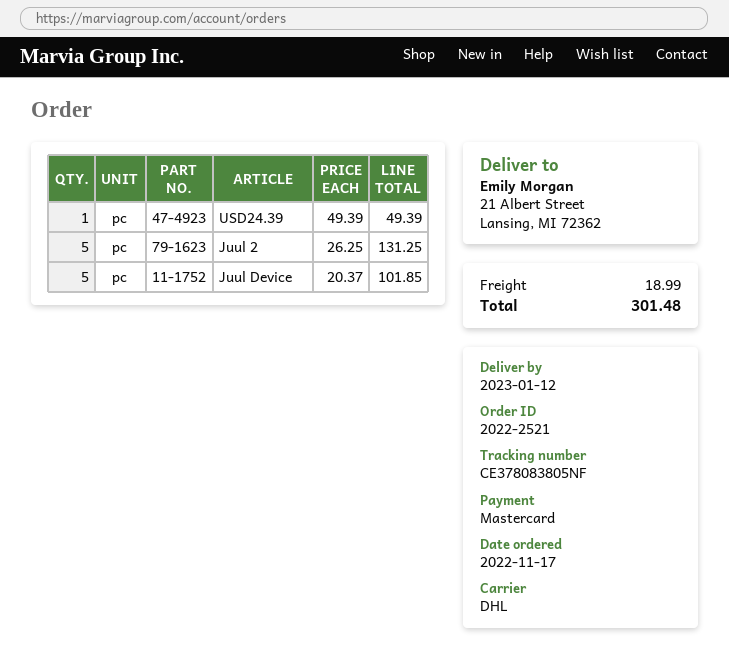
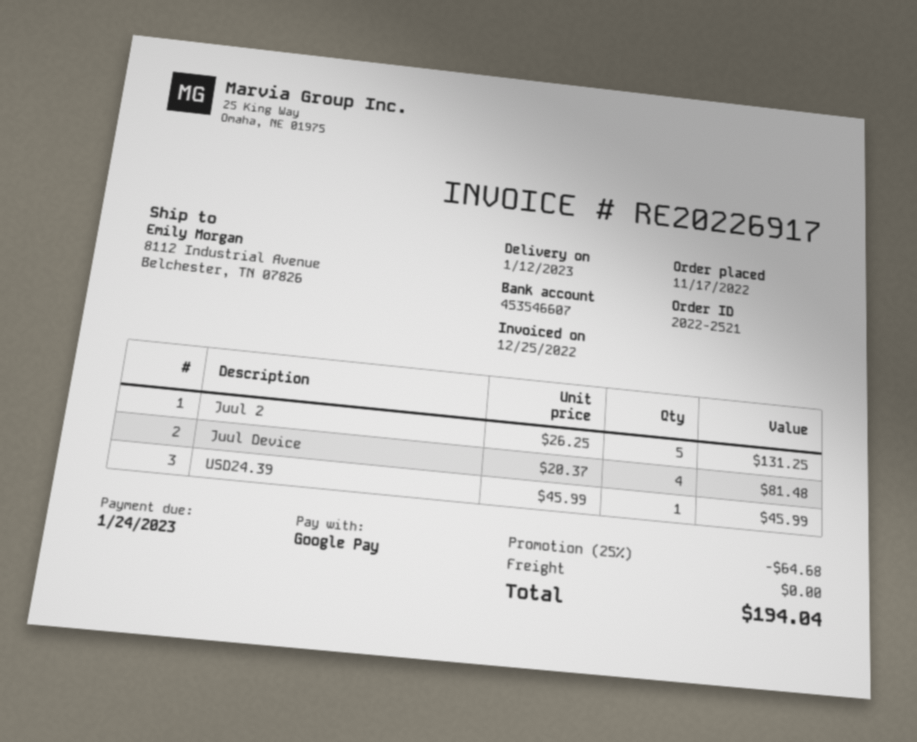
payment method: Mastercard -> Google Pay
ship to: 21 Albert Street, Lansing, MI 72362 -> 8112 Industrial Avenue, Belchester, TN 07826
USD24.39: 1 x 49.39 = 49.39 -> 1 x 45.99 = 45.99
Juul Device: 5 x 20.37 = 101.85 -> 4 x 20.37 = 81.48
discount: none -> 25% = 64.68
shipping: 18.99 -> 0.00
total: 301.48 -> 194.04

